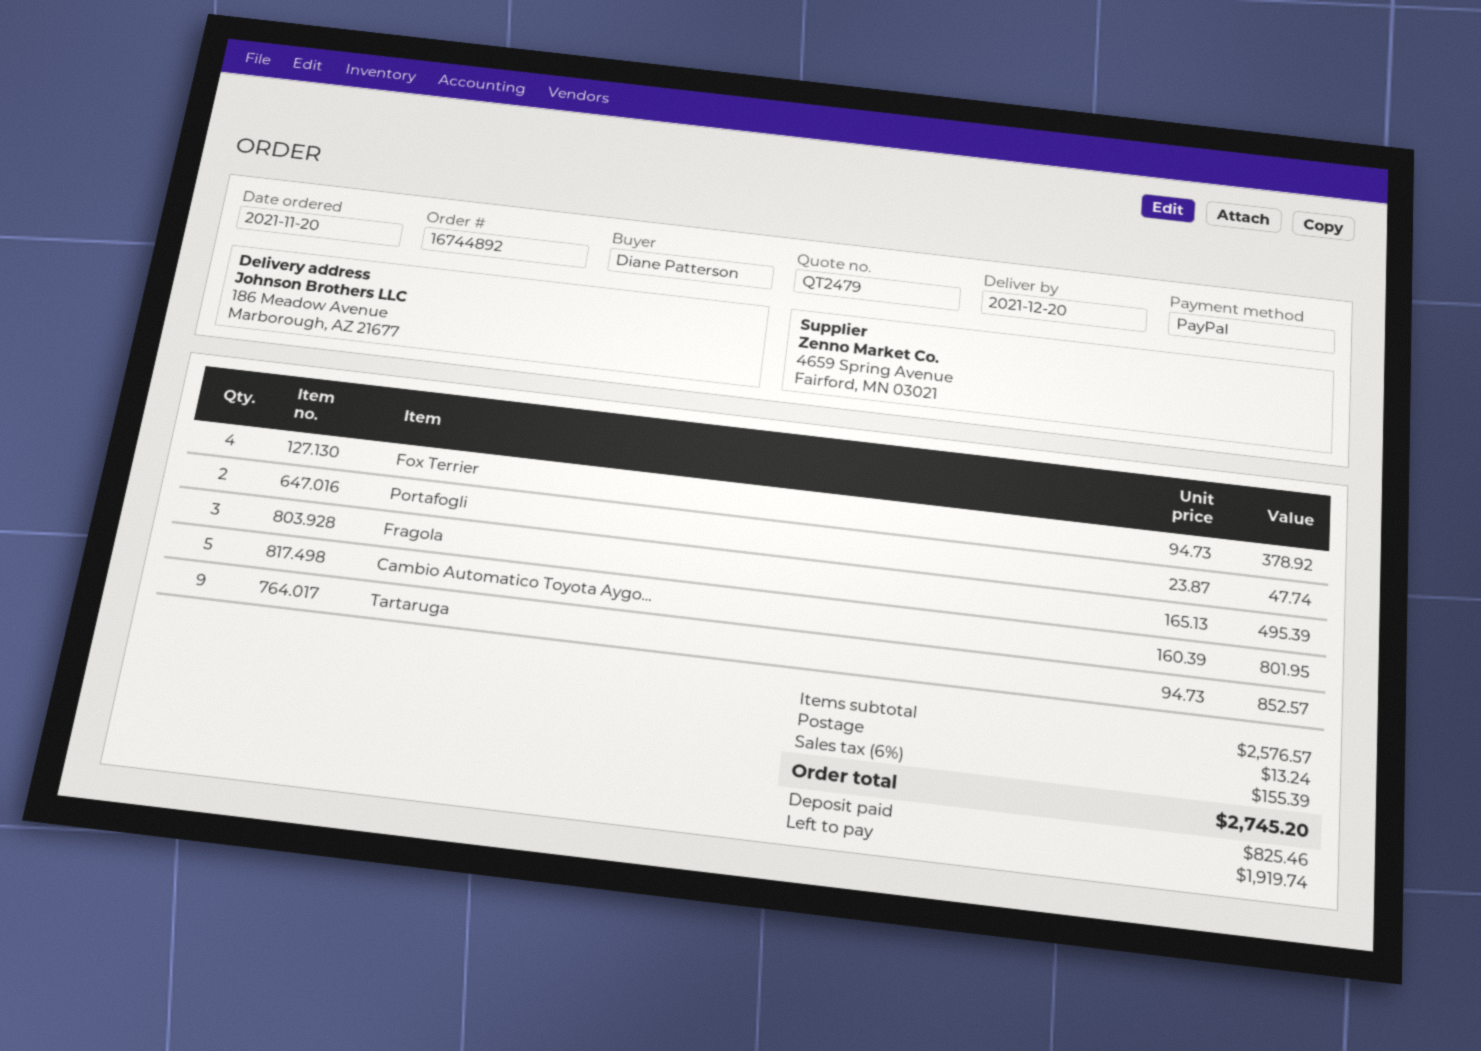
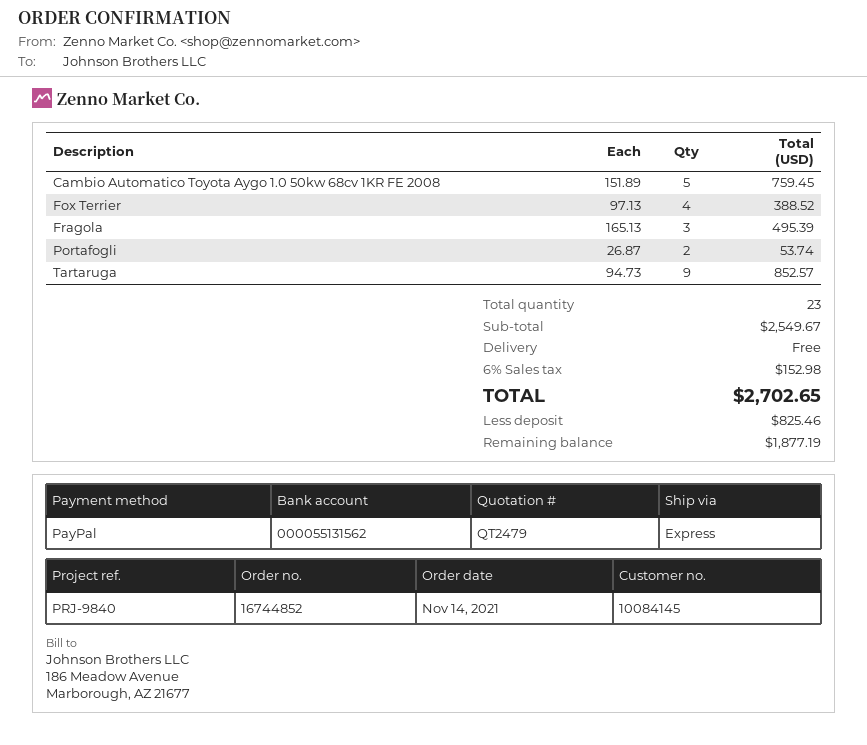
order number: 16744892 -> 16744852
order date: 2021-11-20 -> 2021-11-14
Fox Terrier: 4 x 94.73 = 378.92 -> 4 x 97.13 = 388.52
Portafogli: 2 x 23.87 = 47.74 -> 2 x 26.87 = 53.74
Cambio Automatico Toyota Aygo...: 5 x 160.39 = 801.95 -> 5 x 151.89 = 759.45
subtotal: 2576.57 -> 2549.67
shipping: 13.24 -> 0.00
tax: 6% = 155.39 -> 6% = 152.98
total: 2745.20 -> 2702.65
balance: 1919.74 -> 1877.19

